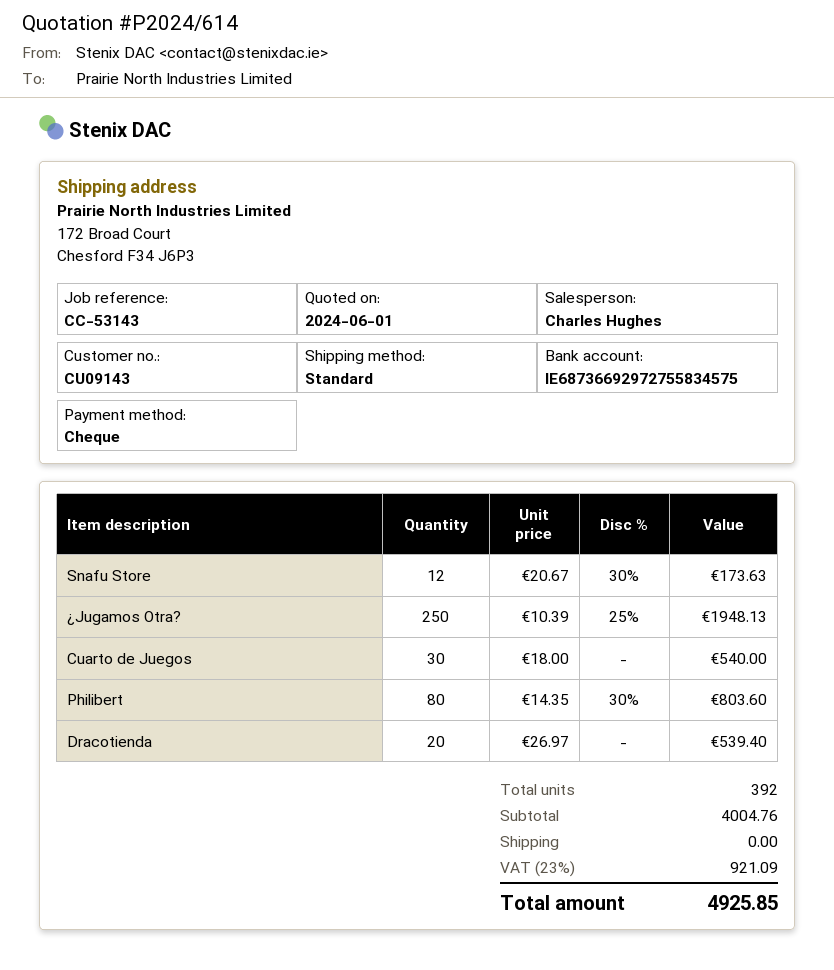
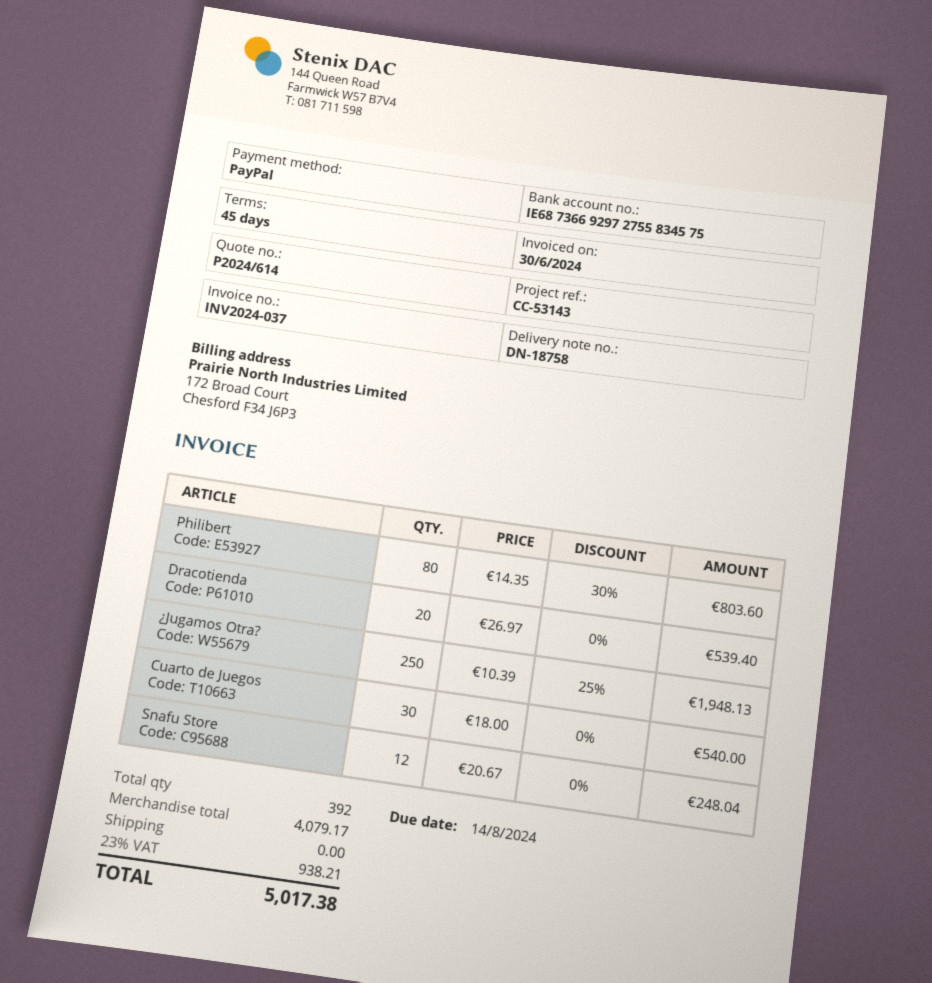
payment method: cheque -> PayPal
Snafu Store: 12 x 20.67 - 30% = 173.63 -> 12 x 20.67 = 248.04
subtotal: 4004.76 -> 4079.17
tax: 23% = 921.09 -> 23% = 938.21
total: 4925.85 -> 5017.38

